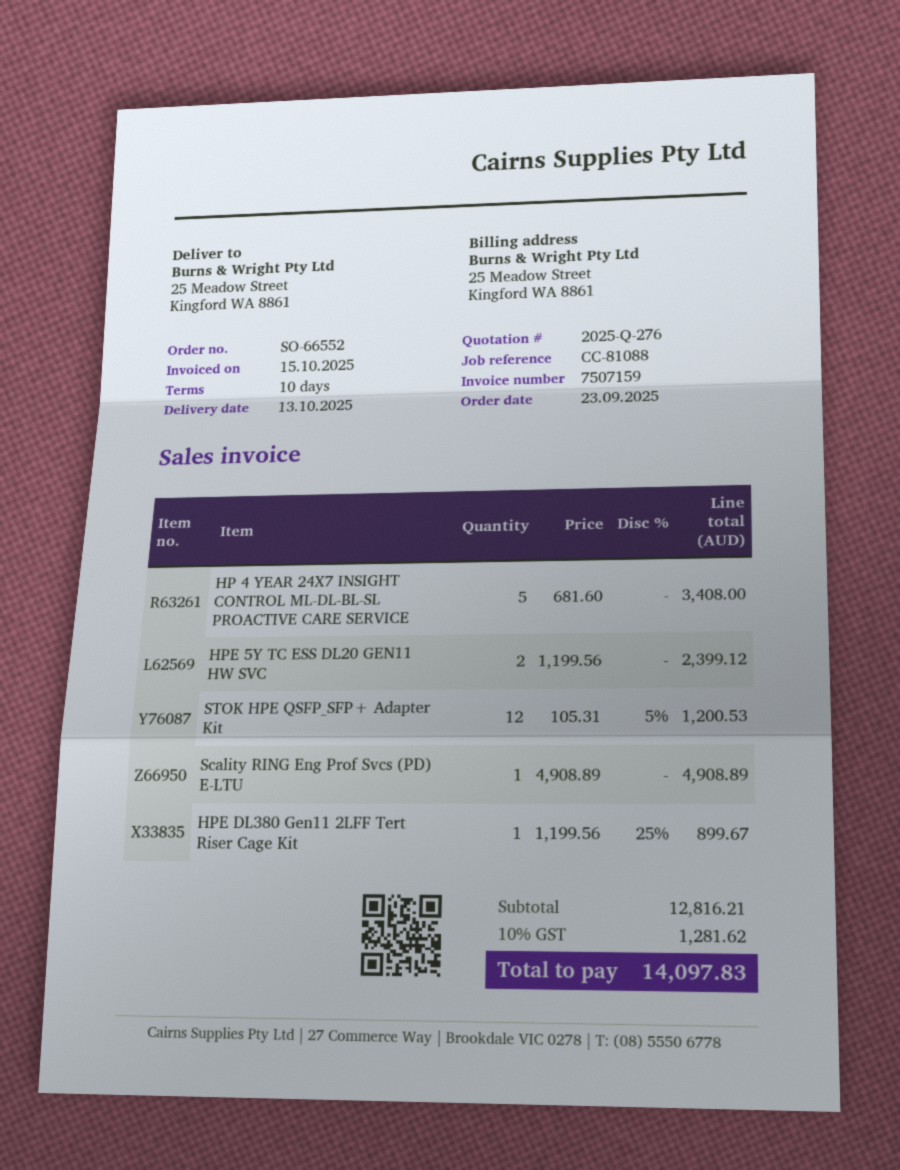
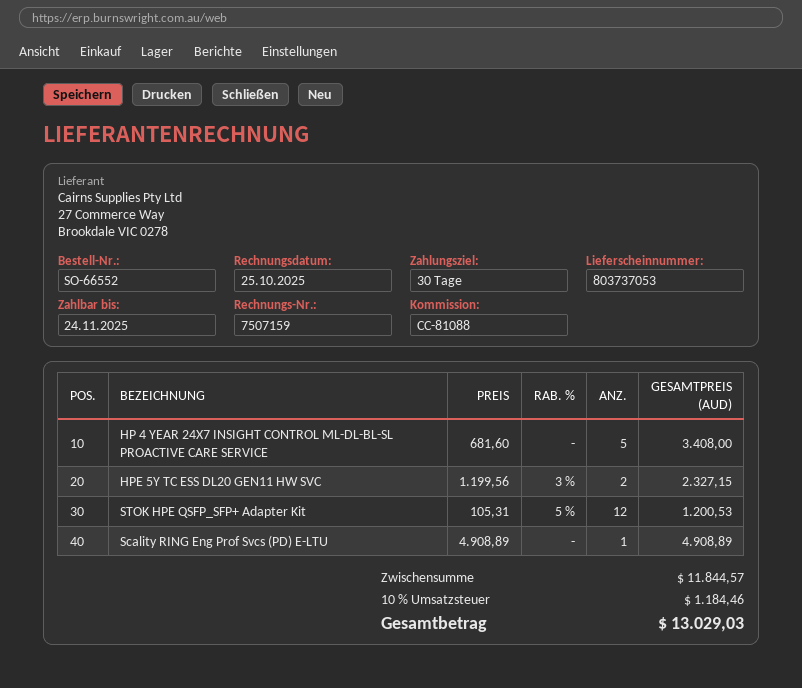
invoice date: 2025-10-15 -> 2025-10-25
payment terms: 10 days -> 30 days
HPE 5Y TC ESS DL20 GEN11 HW SVC: 2 x 1199.56 = 2399.12 -> 2 x 1199.56 - 3% = 2327.15
HPE DL380 Gen11 2LFF Tert Riser Cage Kit: 1 x 1199.56 - 25% = 899.67 -> none
subtotal: 12816.21 -> 11844.57
tax: 10% = 1281.62 -> 10% = 1184.46
total: 14097.83 -> 13029.03

